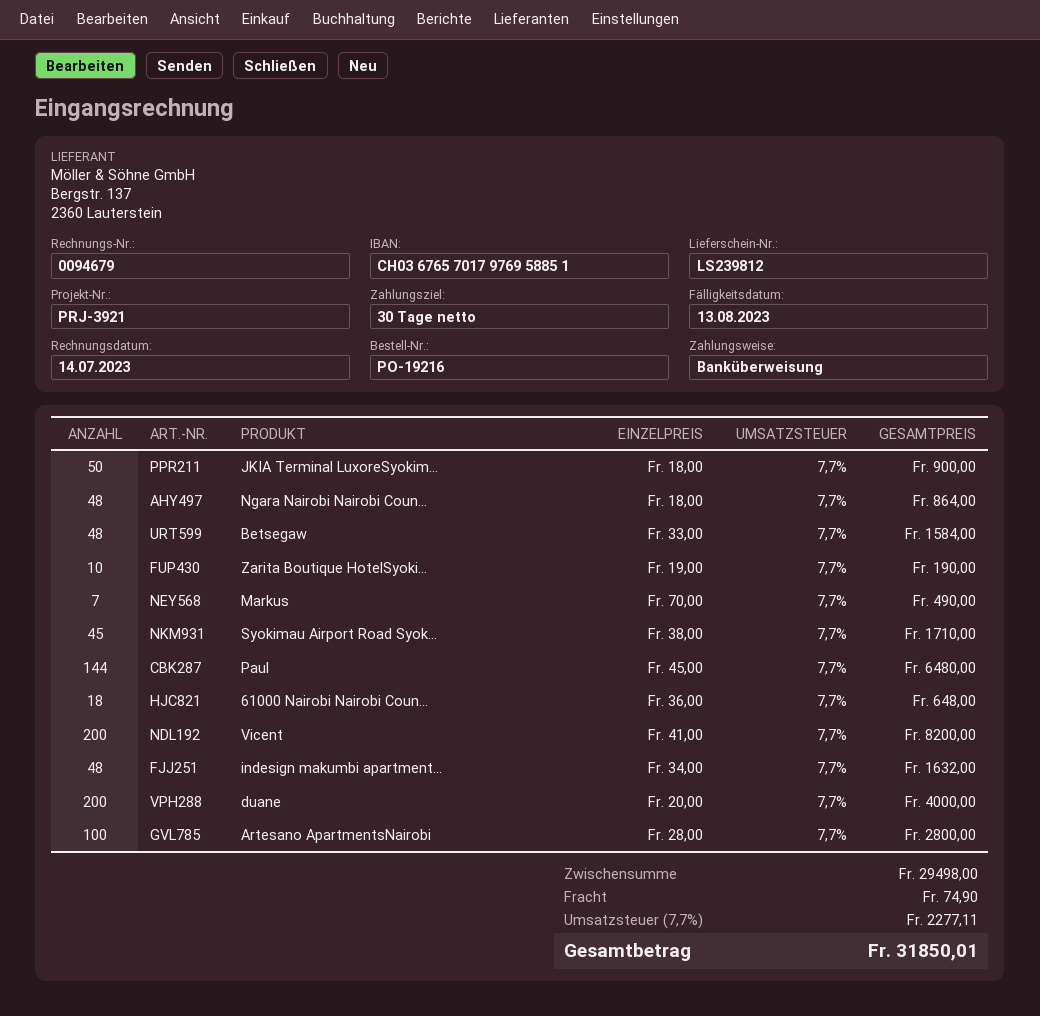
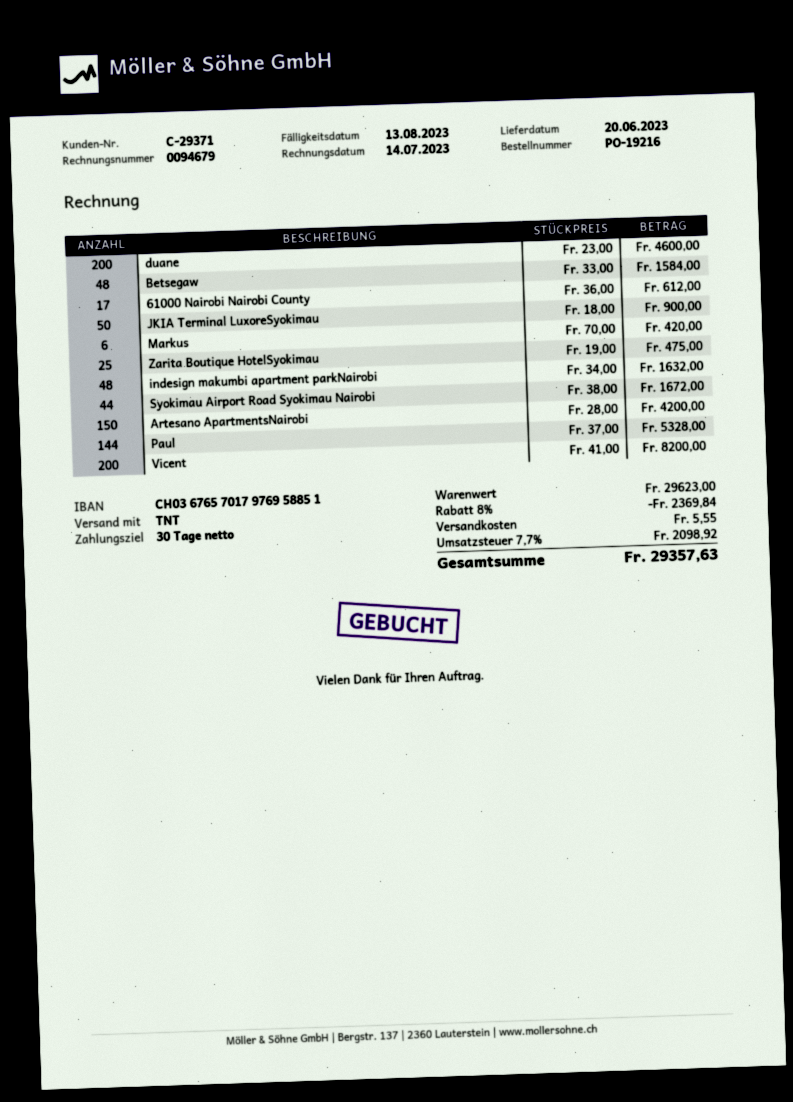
Ngara Nairobi Nairobi Coun...: 48 x 18.00 = 864.00 -> none
Zarita Boutique HotelSyoki...: 10 x 19.00 = 190.00 -> 25 x 19.00 = 475.00
Markus: 7 x 70.00 = 490.00 -> 6 x 70.00 = 420.00
Syokimau Airport Road Syok...: 45 x 38.00 = 1710.00 -> 44 x 38.00 = 1672.00
Paul: 144 x 45.00 = 6480.00 -> 144 x 37.00 = 5328.00
61000 Nairobi Nairobi Coun...: 18 x 36.00 = 648.00 -> 17 x 36.00 = 612.00
duane: 200 x 20.00 = 4000.00 -> 200 x 23.00 = 4600.00
Artesano ApartmentsNairobi: 100 x 28.00 = 2800.00 -> 150 x 28.00 = 4200.00
subtotal: 29498.00 -> 29623.00
discount: none -> 8% = 2369.84
shipping: 74.90 -> 5.55
tax: 7.7% = 2277.11 -> 7.7% = 2098.92
total: 31850.01 -> 29357.63

